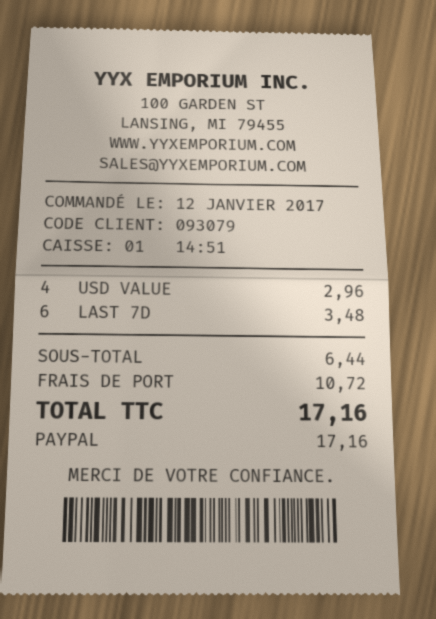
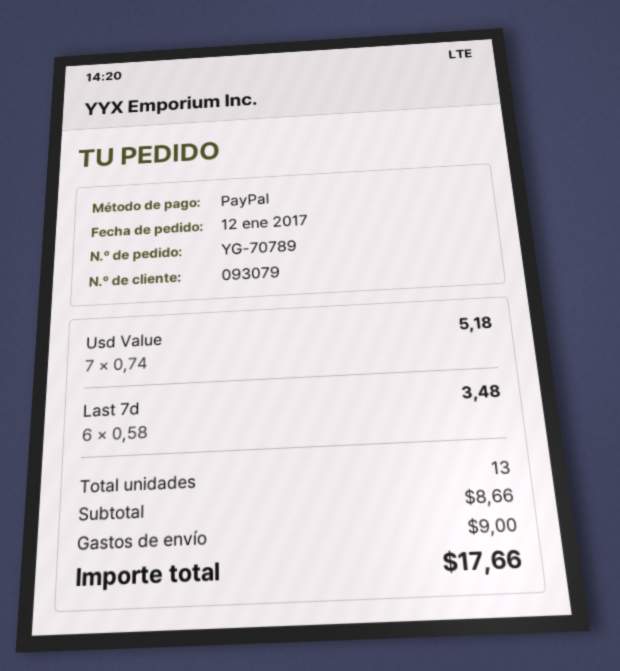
USD VALUE: 4 for 2.96 -> 7 for 5.18
subtotal: 6.44 -> 8.66
shipping: 10.72 -> 9.00
total: 17.16 -> 17.66

